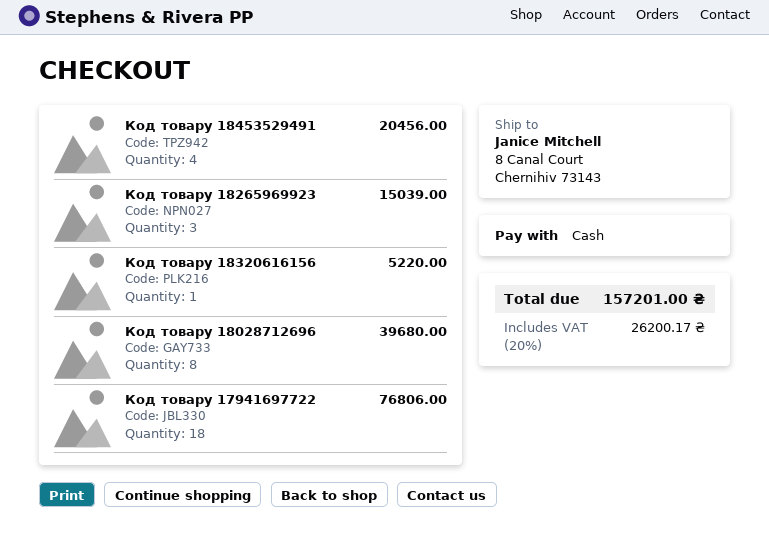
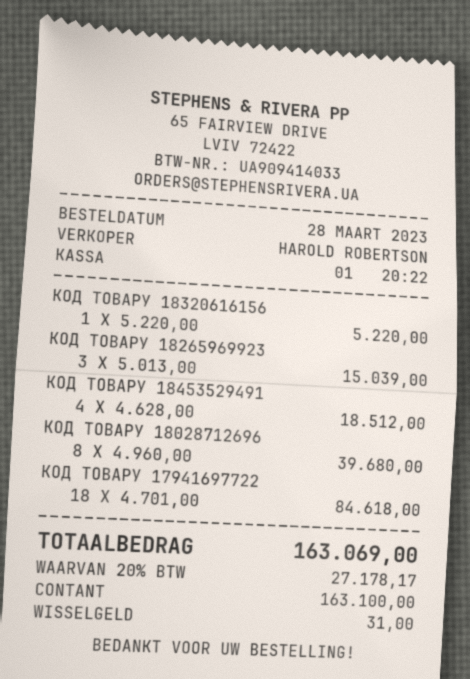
Код товару 18453529491: 4 for 20456.00 -> 4 for 18512.00
Код товару 17941697722: 18 for 76806.00 -> 18 for 84618.00
tax: 20% = 26200.17 -> 20% = 27178.17
total: 157201.00 -> 163069.00

